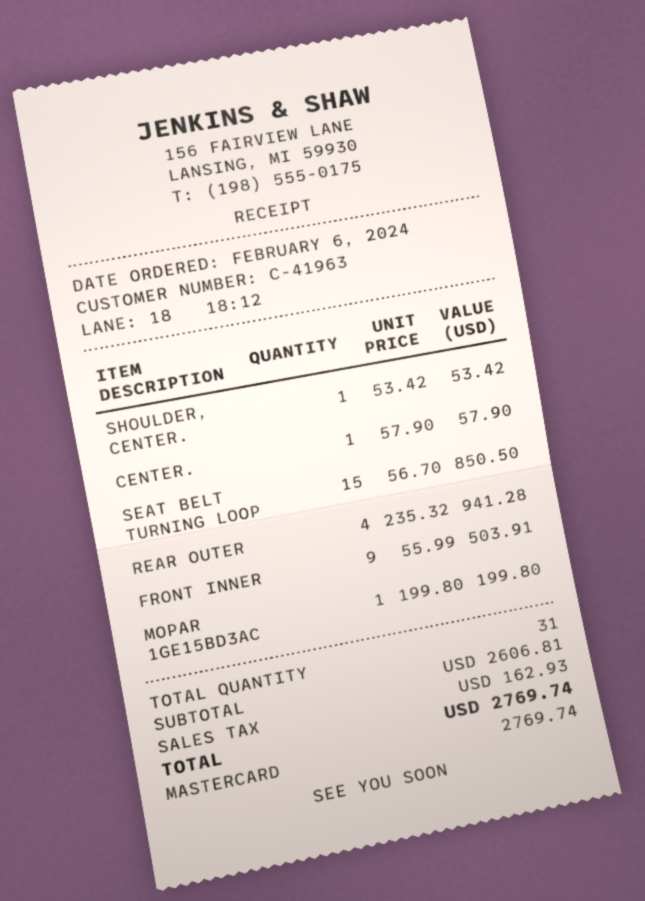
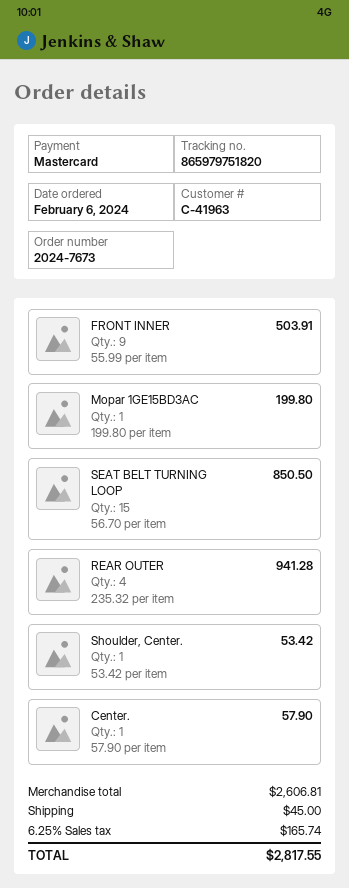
shipping: none -> 45.00
tax: 162.93 -> 165.74
total: 2769.74 -> 2817.55

